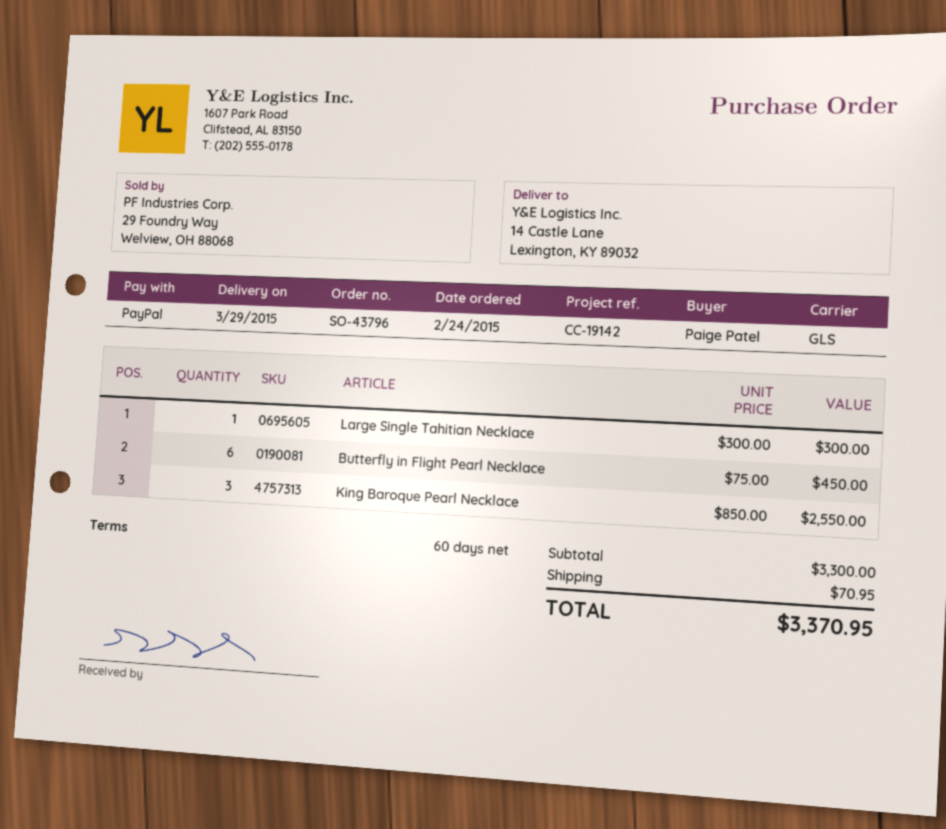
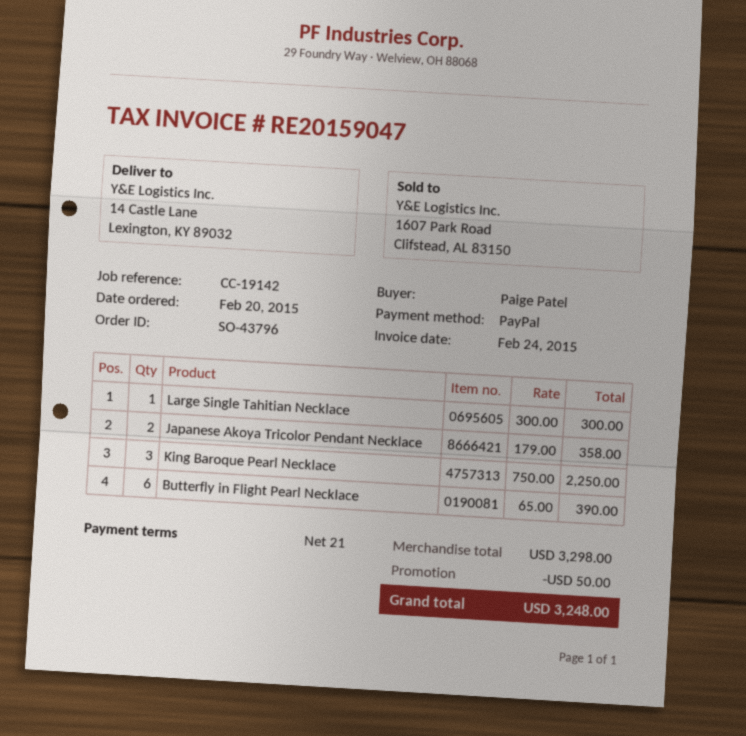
order date: 2015-02-24 -> 2015-02-20
payment terms: 60 days -> 21 days
Butterfly in Flight Pearl Necklace: 6 x 75.00 = 450.00 -> 6 x 65.00 = 390.00
King Baroque Pearl Necklace: 3 x 850.00 = 2550.00 -> 3 x 750.00 = 2250.00
Japanese Akoya Tricolor Pendant Necklace: none -> 2 x 179.00 = 358.00
subtotal: 3300.00 -> 3298.00
discount: none -> 50.00
shipping: 70.95 -> none
total: 3370.95 -> 3248.00

